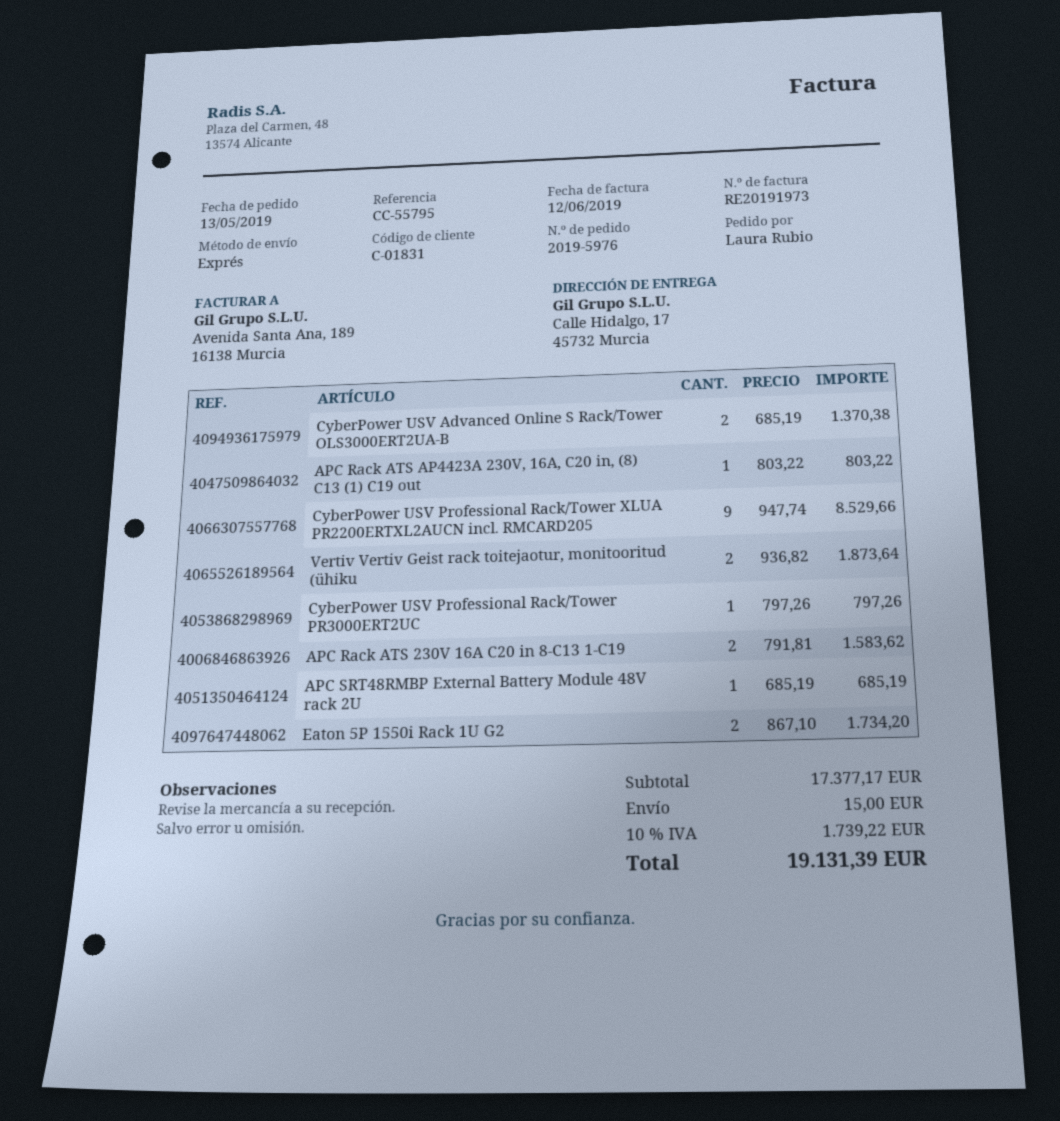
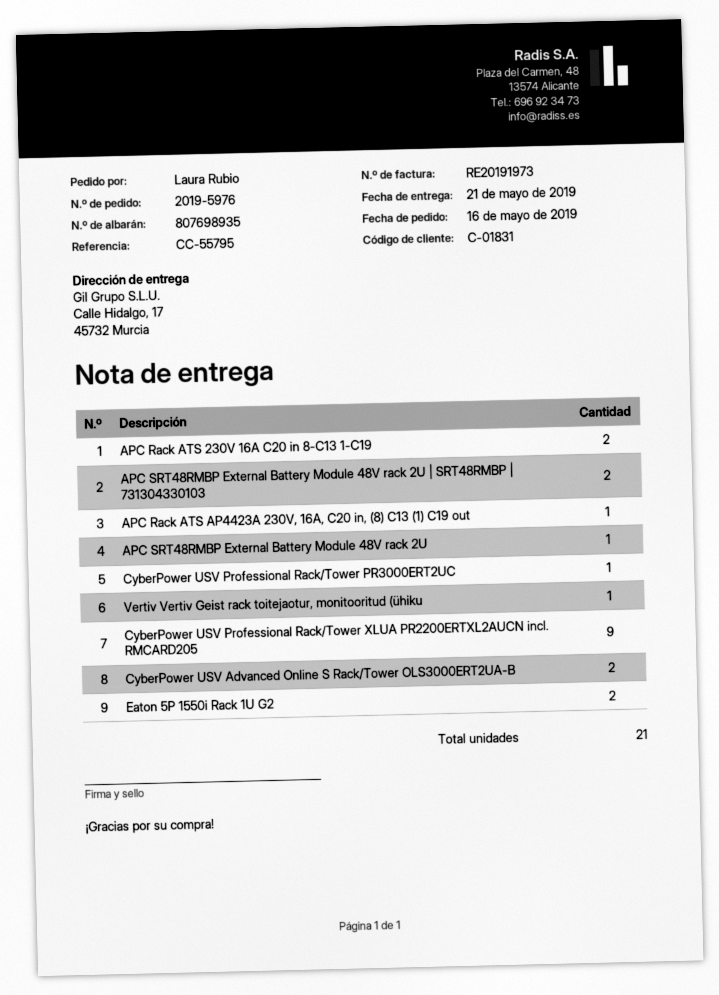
order date: 2019-05-13 -> 2019-05-16
Vertiv Vertiv Geist rack toitejaotur, monitooritud (ühiku: 2 -> 1
APC SRT48RMBP External Battery Module 48V rack 2U | SRT48RMBP | 731304330103: none -> 2

